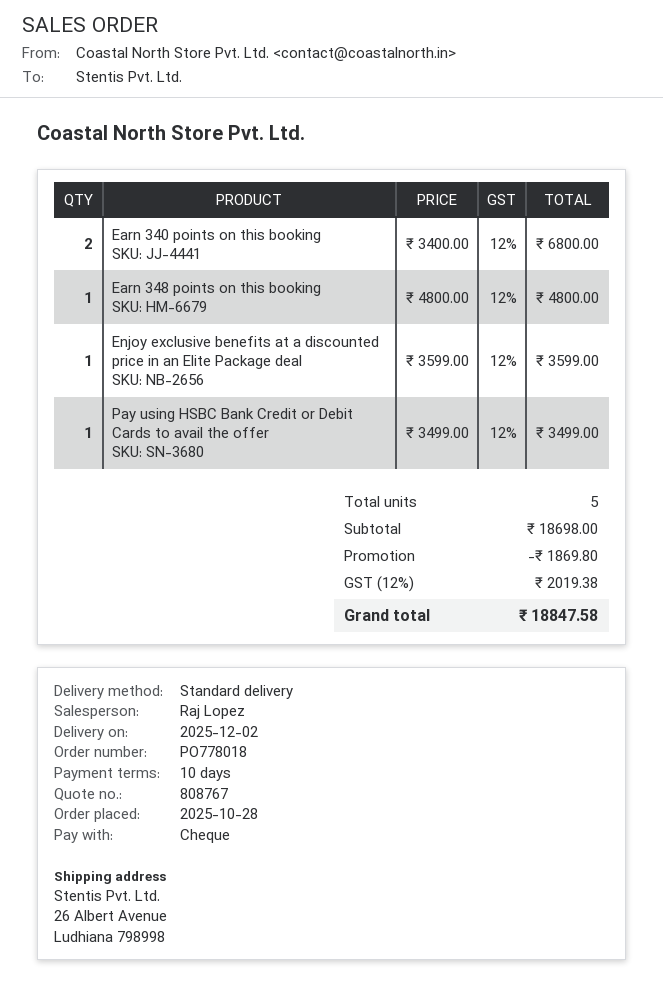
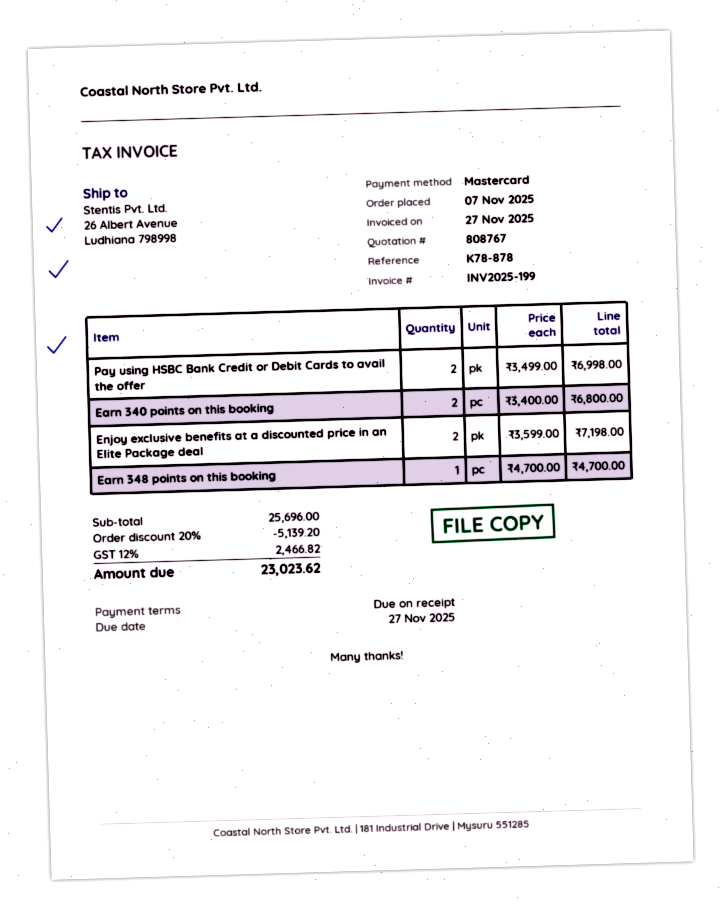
order date: 2025-10-28 -> 2025-11-07
payment terms: 10 days -> on receipt
payment method: cheque -> Mastercard
Earn 348 points on this booking: 1 x 4800.00 = 4800.00 -> 1 x 4700.00 = 4700.00
Enjoy exclusive benefits at a discounted price in an Elite Package deal: 1 x 3599.00 = 3599.00 -> 2 x 3599.00 = 7198.00
Pay using HSBC Bank Credit or Debit Cards to avail the offer: 1 x 3499.00 = 3499.00 -> 2 x 3499.00 = 6998.00
subtotal: 18698.00 -> 25696.00
discount: 1869.80 -> 5139.20
tax: 12% = 2019.38 -> 12% = 2466.82
total: 18847.58 -> 23023.62

